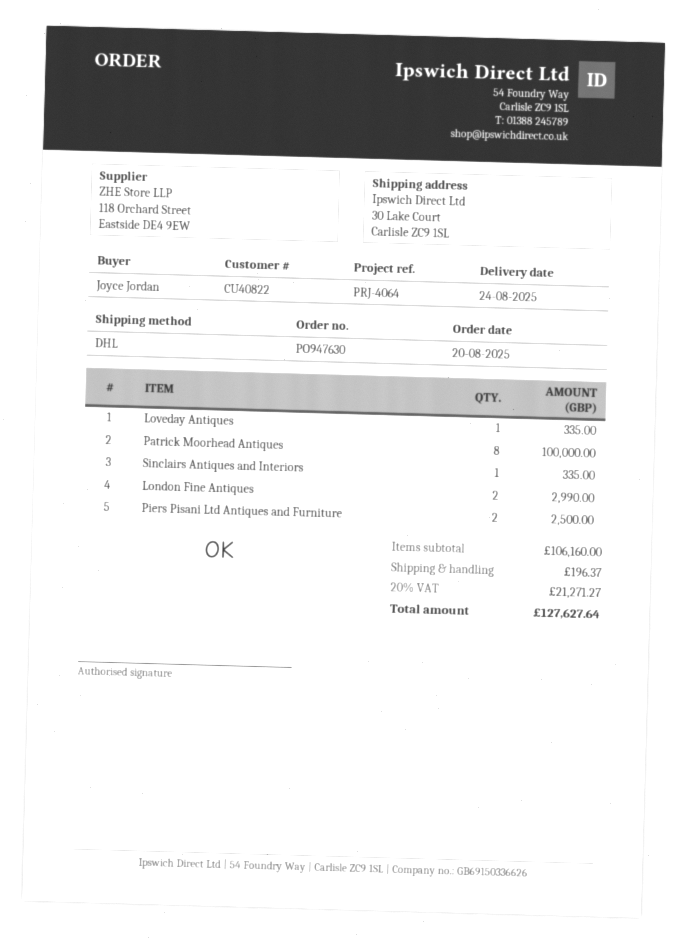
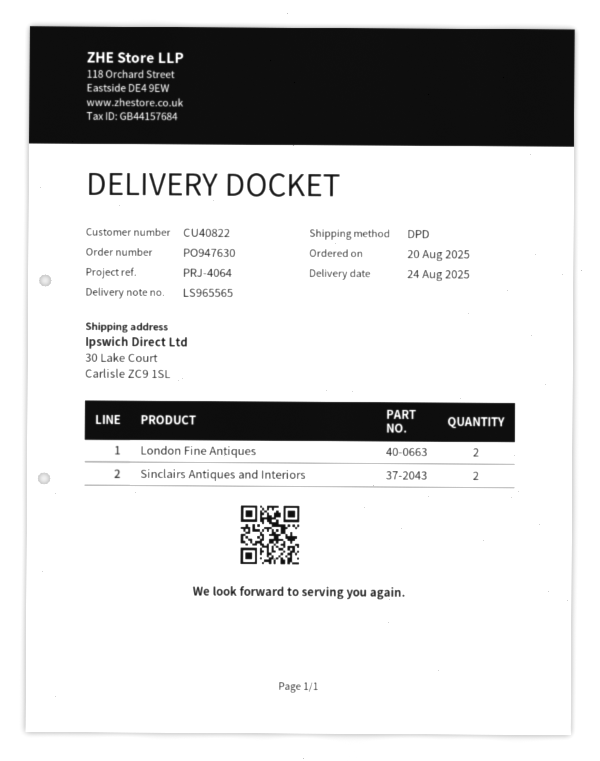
shipping method: DHL -> DPD
Loveday Antiques: 1 -> none
Patrick Moorhead Antiques: 8 -> none
Sinclairs Antiques and Interiors: 1 -> 2
Piers Pisani Ltd Antiques and Furniture: 2 -> none

